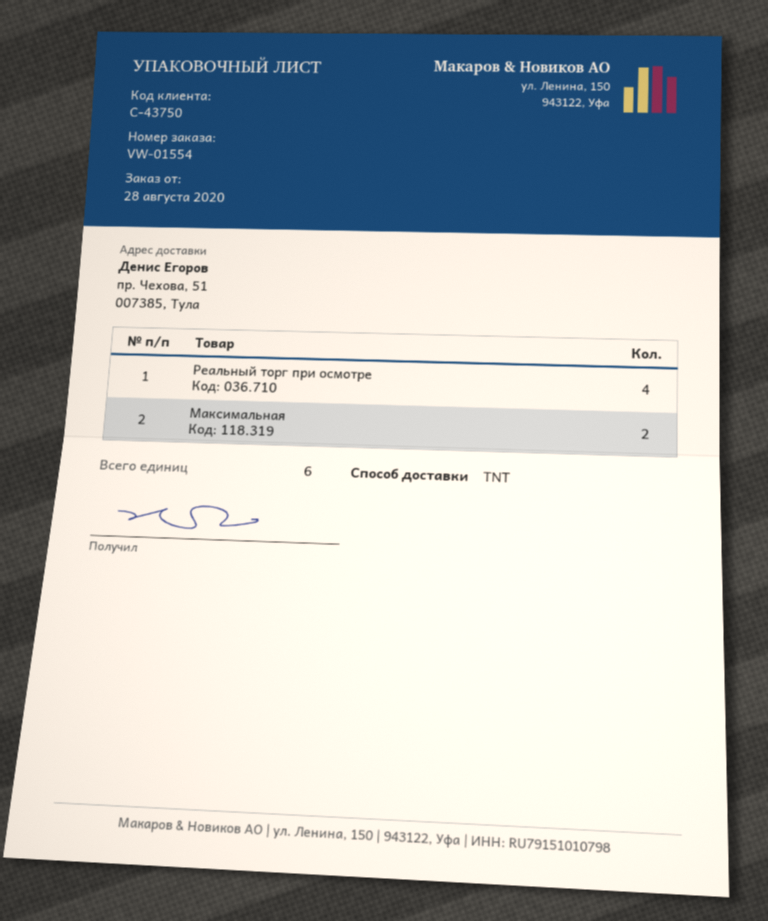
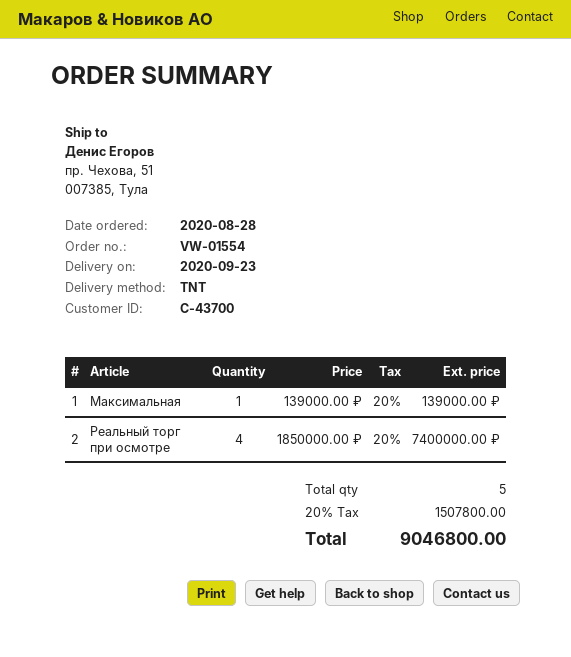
customer number: C-43750 -> C-43700
Максимальная: 2 -> 1
total quantity: 6 -> 5

